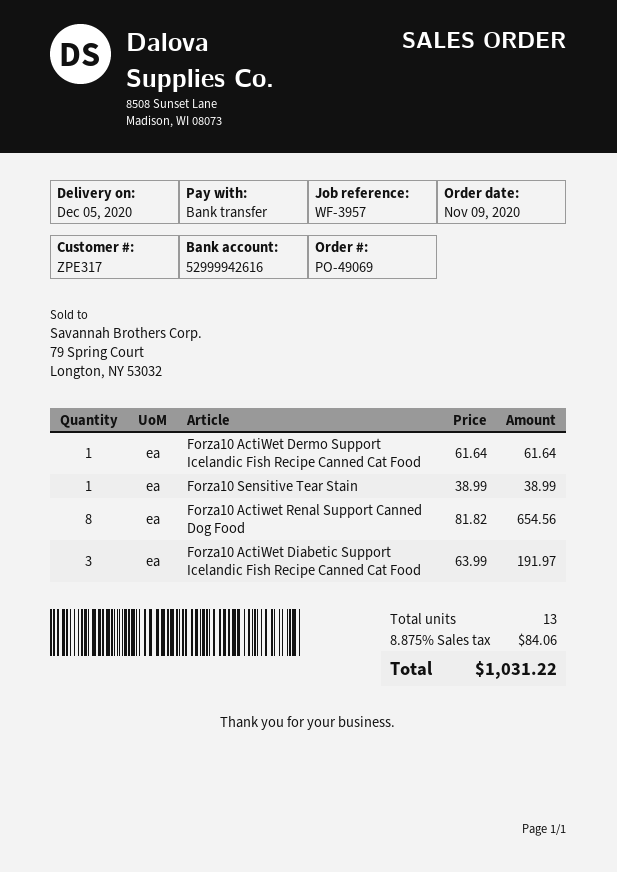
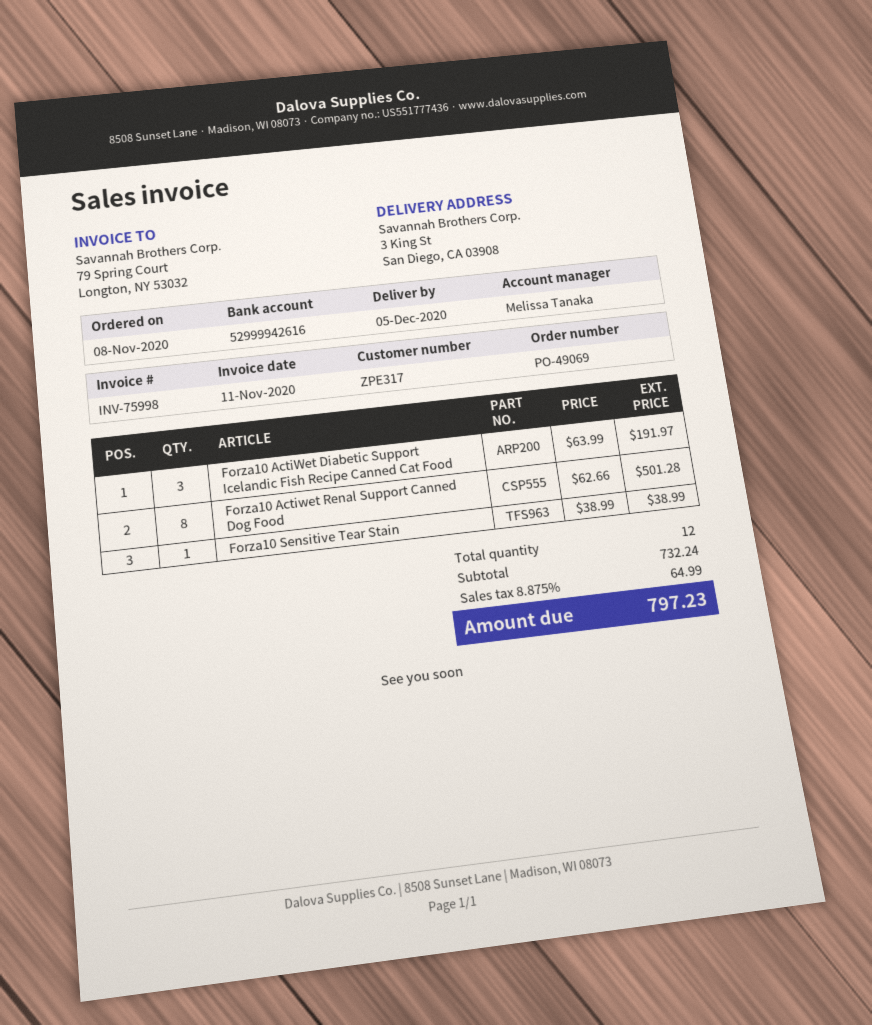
order date: 2020-11-09 -> 2020-11-08
Forza10 ActiWet Dermo Support Icelandic Fish Recipe Canned Cat Food: 1 x 61.64 = 61.64 -> none
Forza10 Actiwet Renal Support Canned Dog Food: 8 x 81.82 = 654.56 -> 8 x 62.66 = 501.28
total quantity: 13 -> 12
tax: 8.875% = 84.06 -> 8.875% = 64.99
total: 1031.22 -> 797.23

